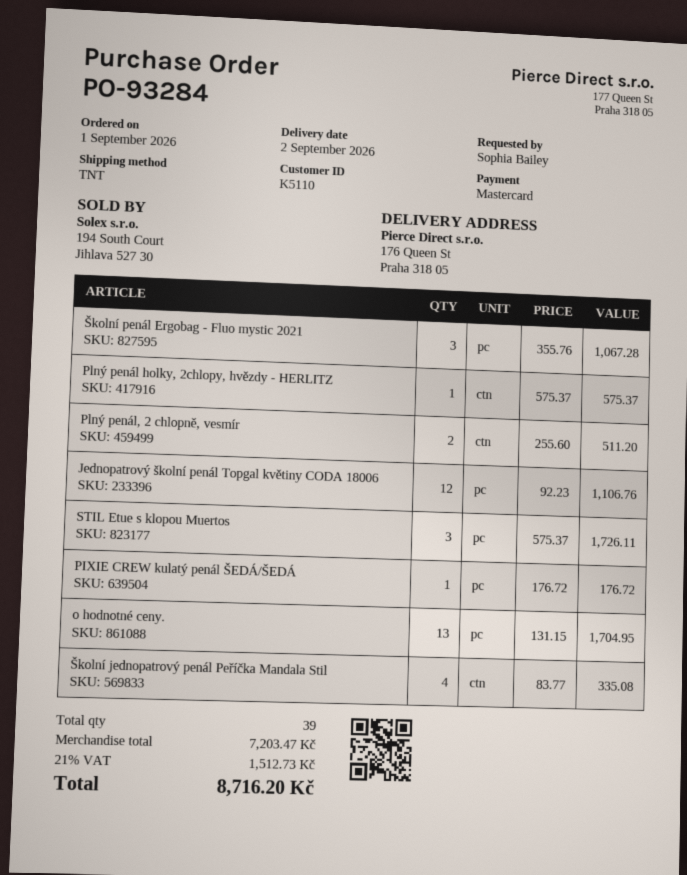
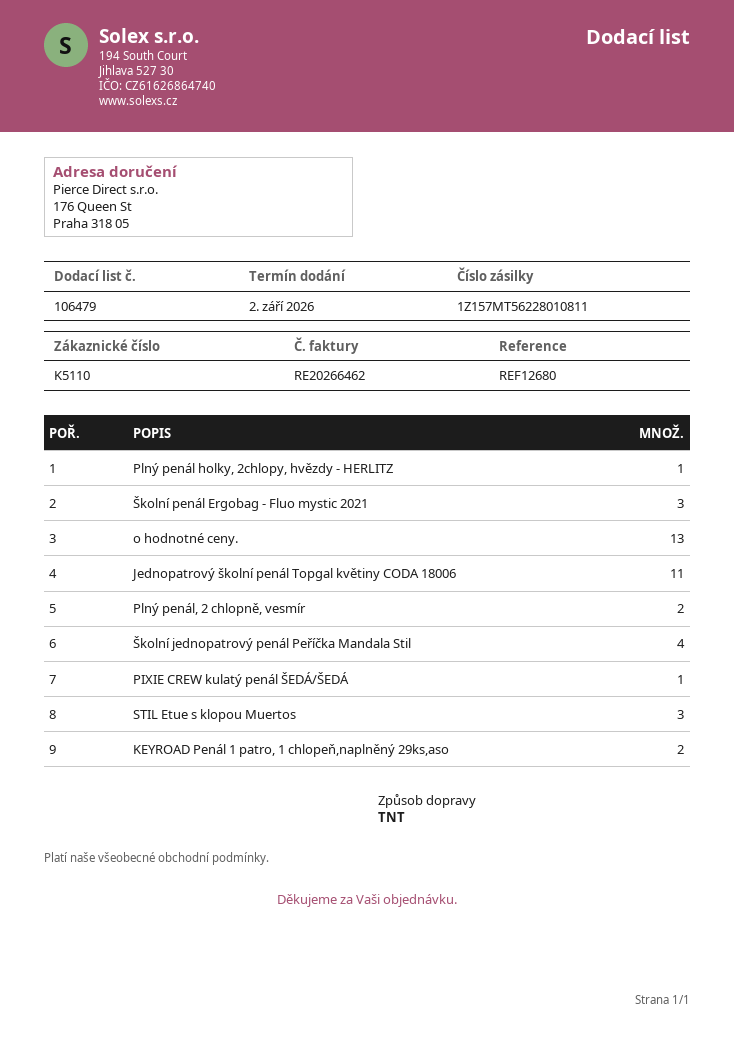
Jednopatrový školní penál Topgal květiny CODA 18006: 12 -> 11
KEYROAD Penál 1 patro, 1 chlopeň,naplněný 29ks,aso: none -> 2

